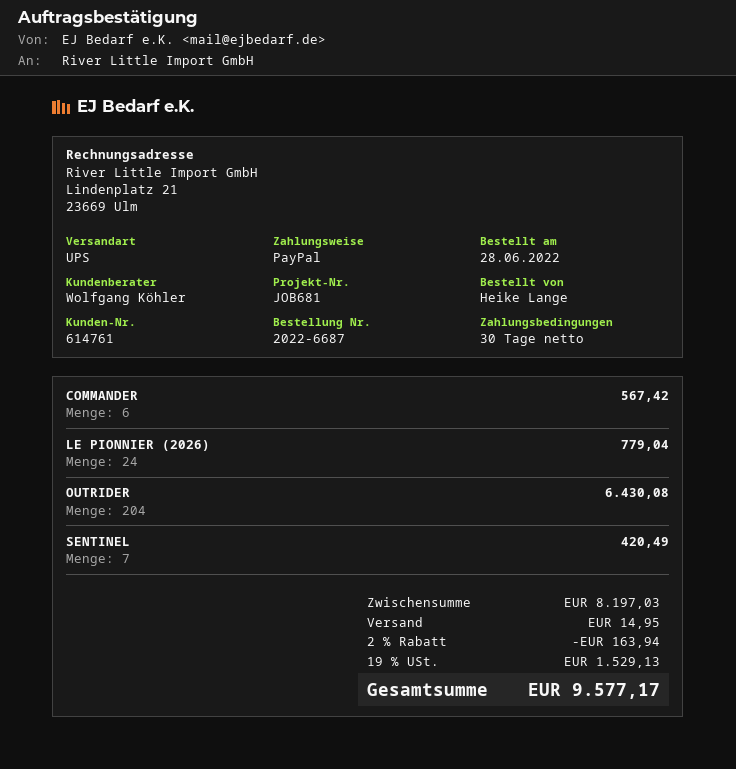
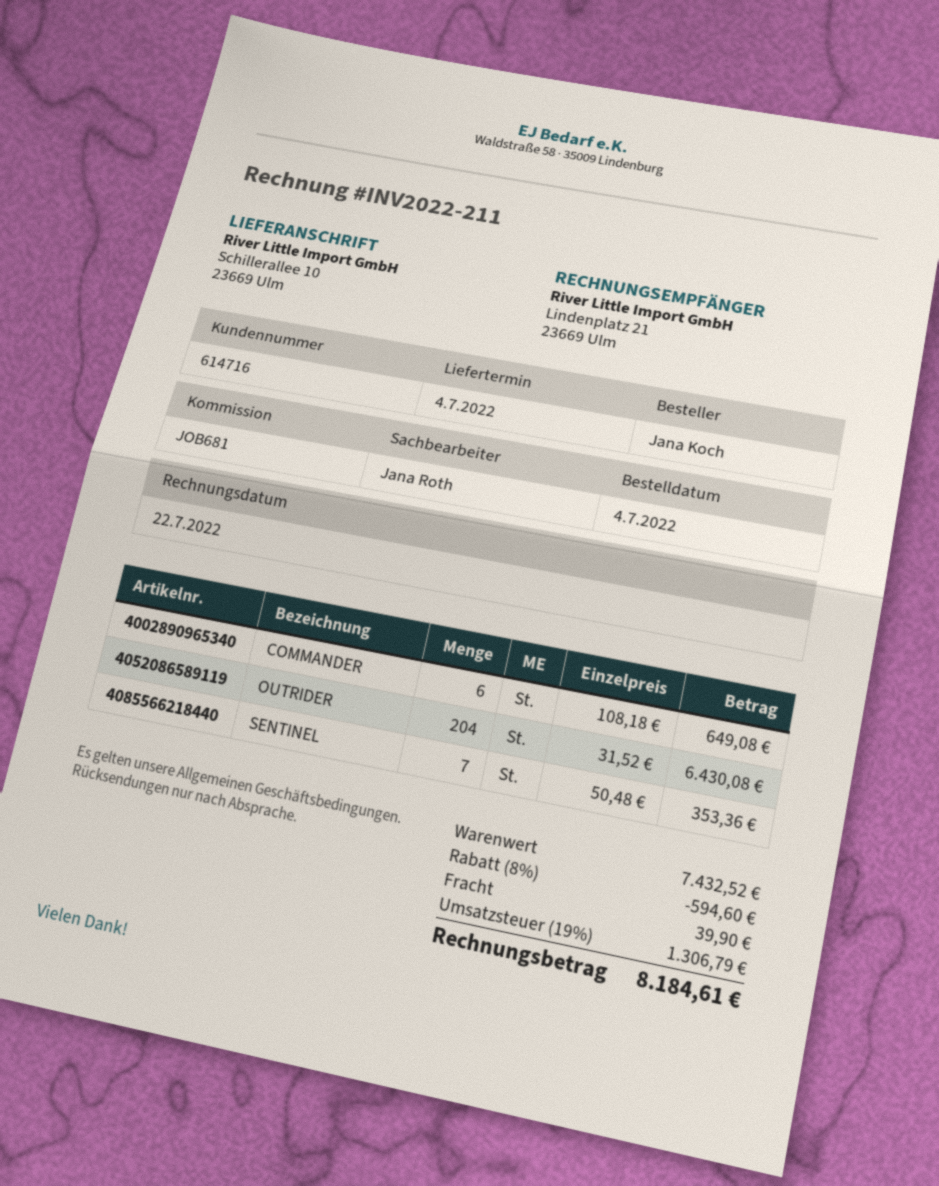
order date: 2022-06-28 -> 2022-07-04
customer number: 614761 -> 614716
ordered by: Heike Lange -> Jana Koch
sales rep: Wolfgang Köhler -> Jana Roth
COMMANDER: 6 for 567.42 -> 6 for 649.08
LE PIONNIER (2026): 24 for 779.04 -> none
SENTINEL: 7 for 420.49 -> 7 for 353.36
subtotal: 8197.03 -> 7432.52
discount: 2% = 163.94 -> 8% = 594.60
shipping: 14.95 -> 39.90
tax: 19% = 1529.13 -> 19% = 1306.79
total: 9577.17 -> 8184.61

